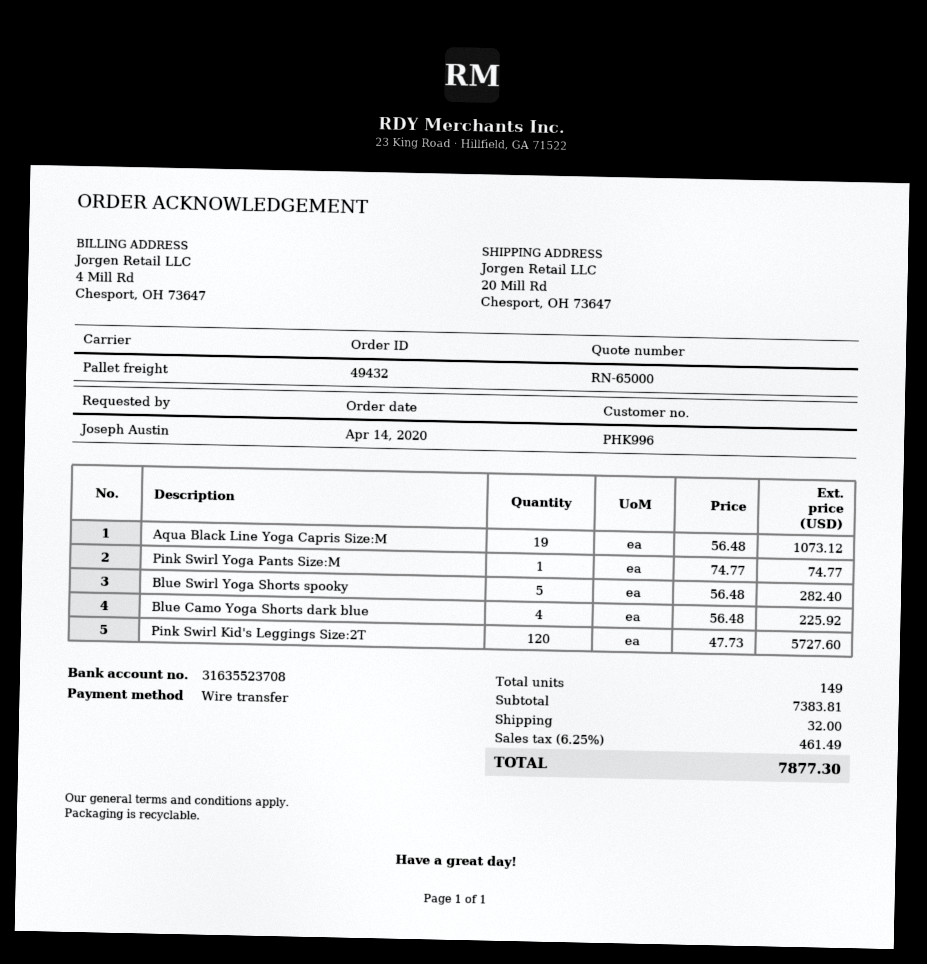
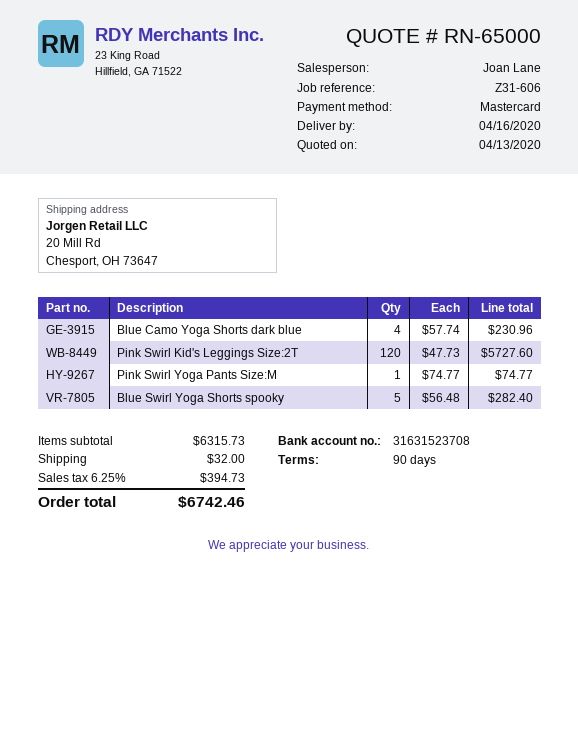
payment method: bank transfer -> Mastercard
bank account: 31635523708 -> 31631523708
Aqua Black Line Yoga Capris Size:M: 19 x 56.48 = 1073.12 -> none
Blue Camo Yoga Shorts dark blue: 4 x 56.48 = 225.92 -> 4 x 57.74 = 230.96
subtotal: 7383.81 -> 6315.73
tax: 6.25% = 461.49 -> 6.25% = 394.73
total: 7877.30 -> 6742.46

